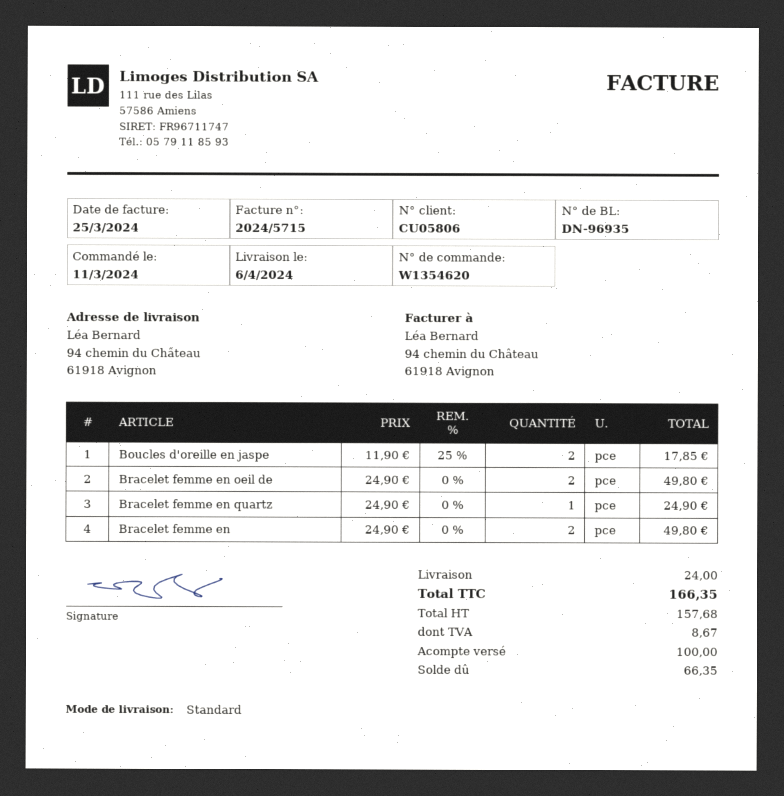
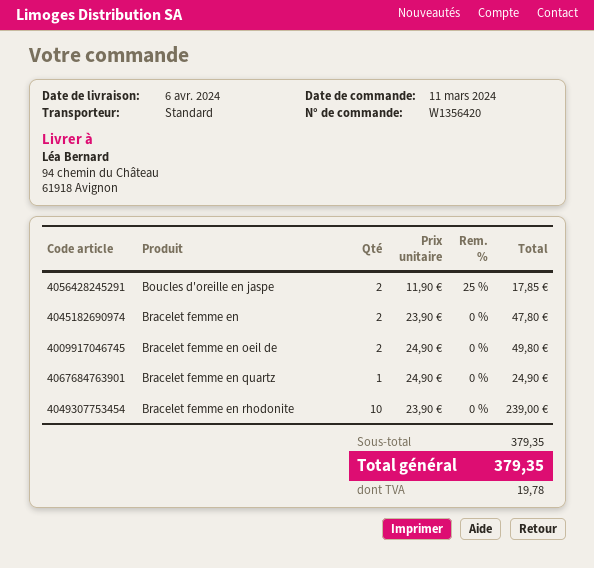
order number: W1354620 -> W1356420
Bracelet femme en: 2 x 24.90 = 49.80 -> 2 x 23.90 = 47.80
Bracelet femme en rhodonite: none -> 10 x 23.90 = 239.00
shipping: 24.00 -> none
tax: 8.67 -> 19.78
total: 166.35 -> 379.35

